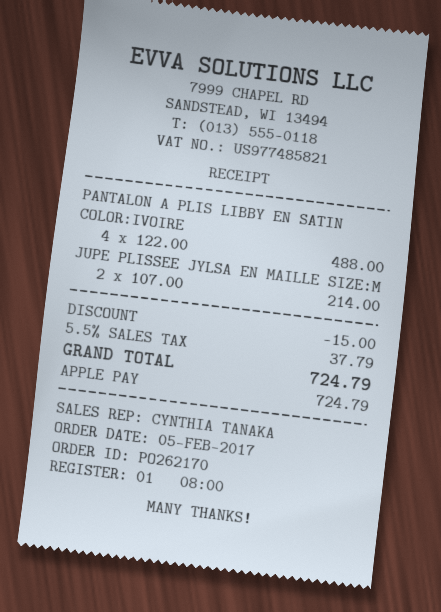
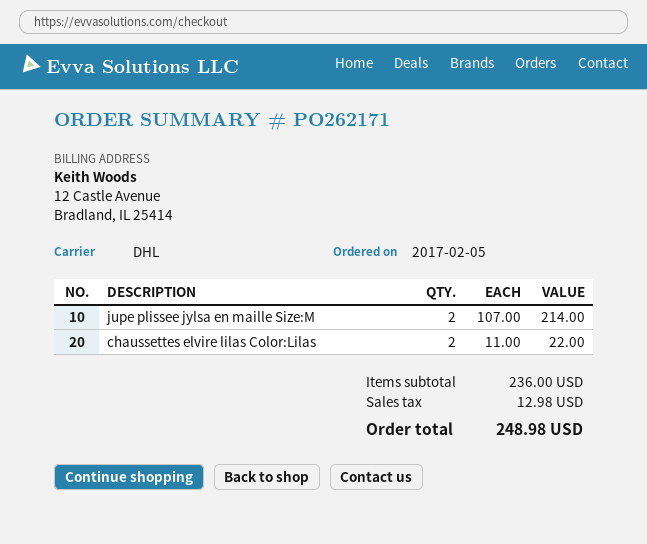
order number: PO262170 -> PO262171
PANTALON A PLIS LIBBY EN SATIN COLOR:IVOIRE: 4 x 122.00 = 488.00 -> none
chaussettes elvire lilas Color:Lilas: none -> 2 x 11.00 = 22.00
discount: 15.00 -> none
tax: 37.79 -> 12.98
total: 724.79 -> 248.98

